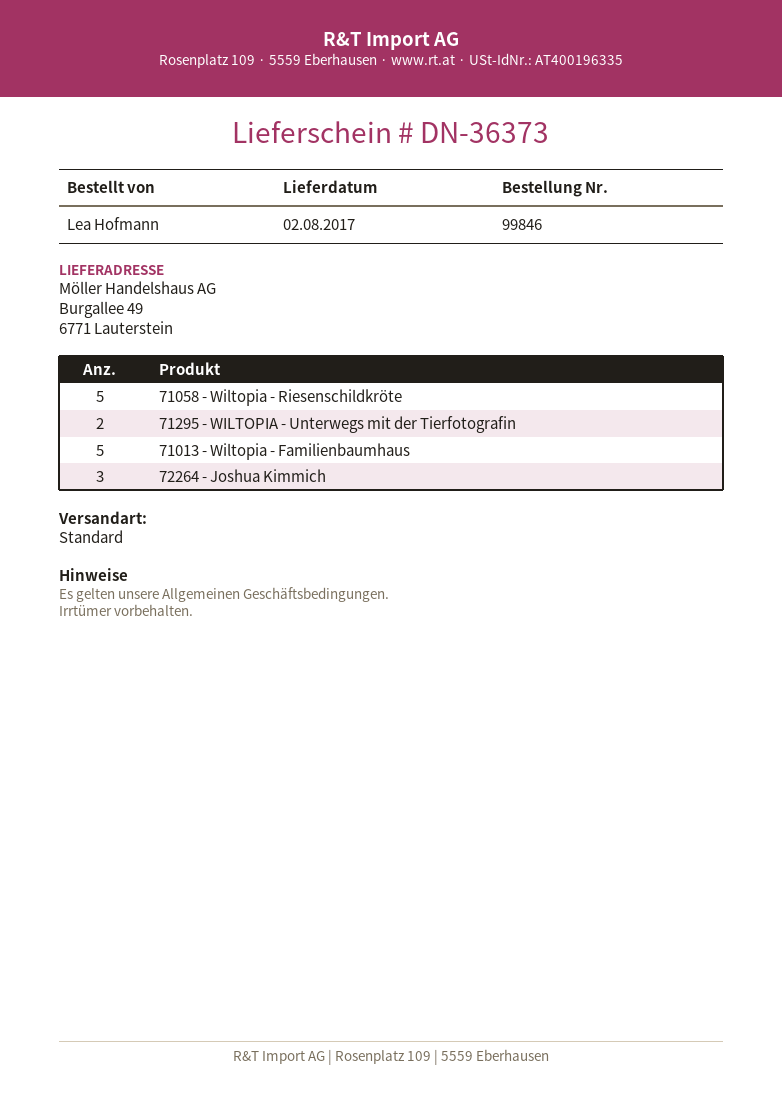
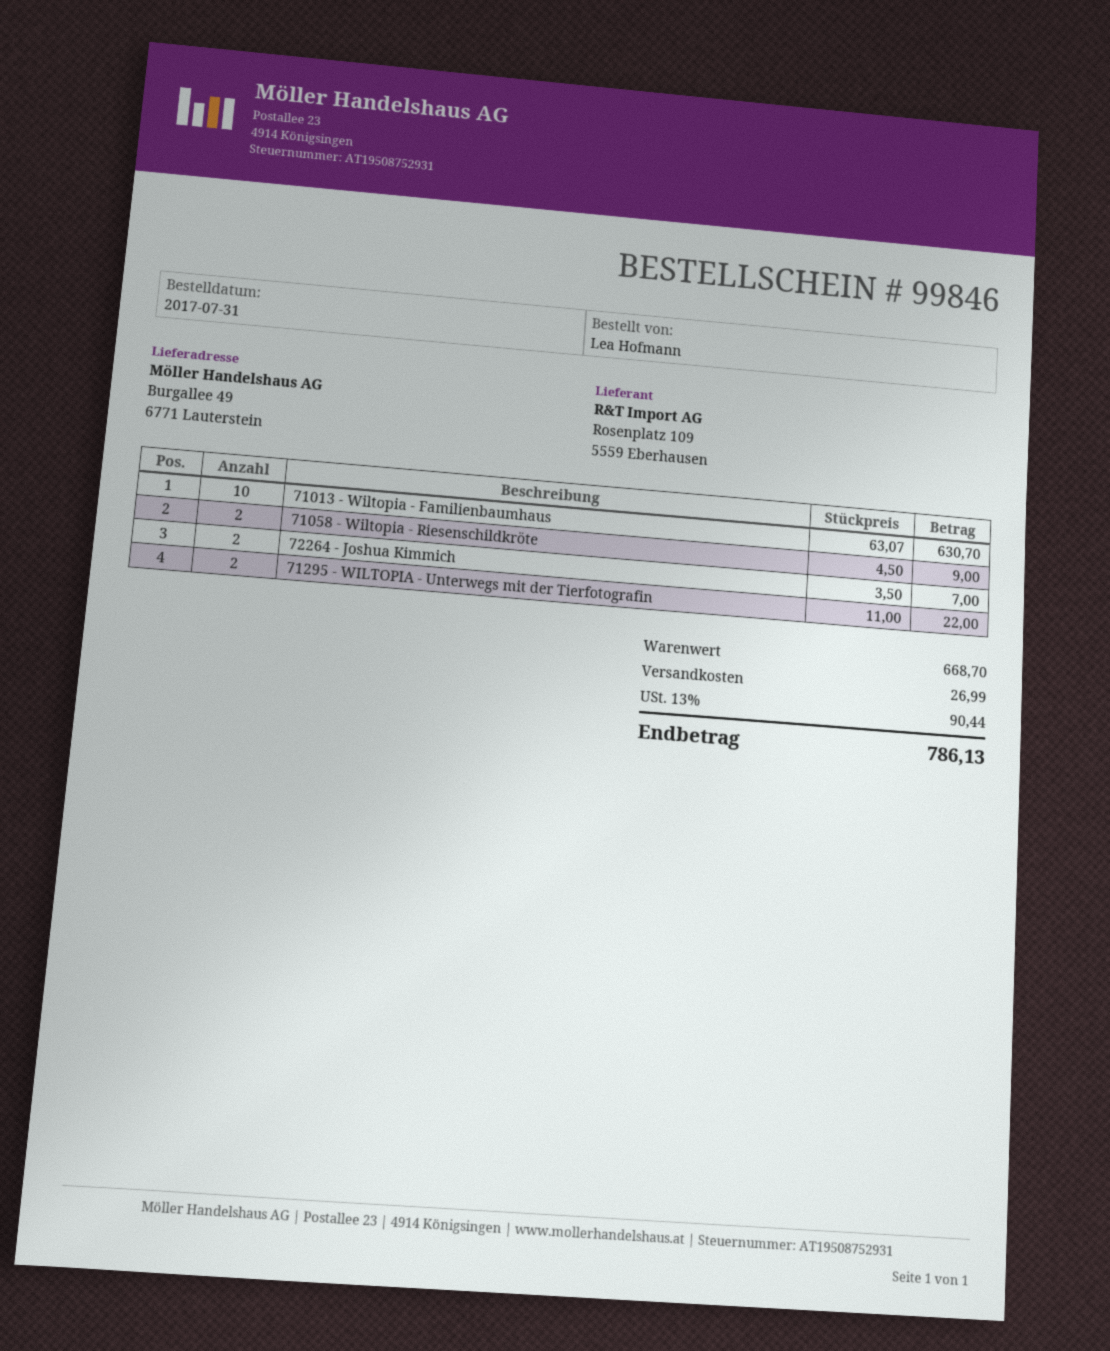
71058 - Wiltopia - Riesenschildkröte: 5 -> 2
71013 - Wiltopia - Familienbaumhaus: 5 -> 10
72264 - Joshua Kimmich: 3 -> 2

